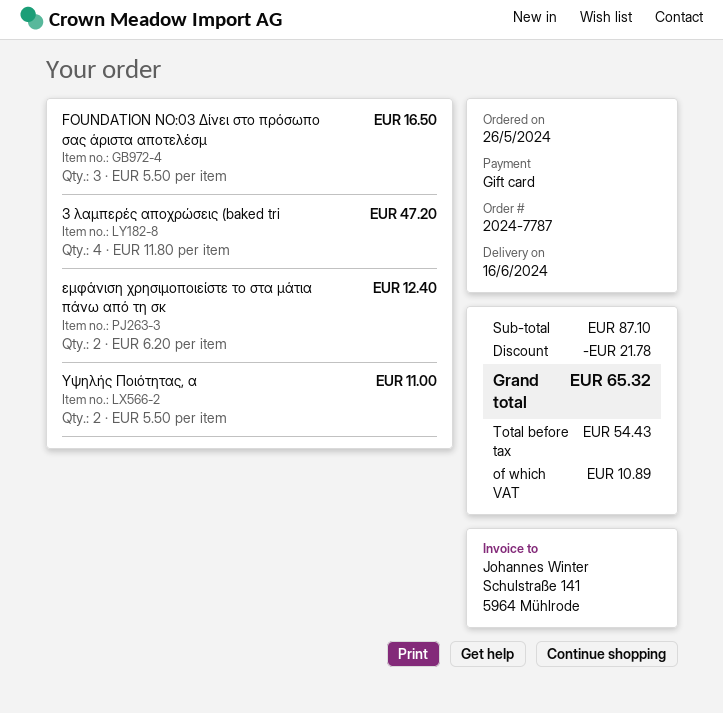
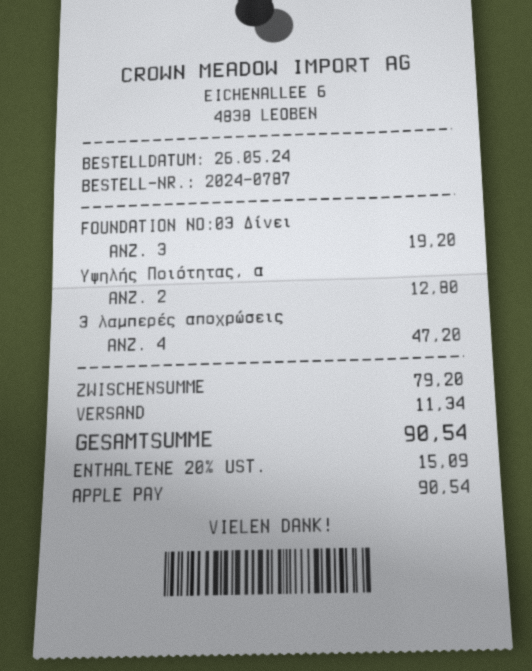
order number: 2024-7787 -> 2024-0787
payment method: gift card -> Apple Pay
FOUNDATION NO:03 Δίνει στο πρόσωπο σας άριστα αποτελέσμ: 3 for 16.50 -> 3 for 19.20
εμφάνιση χρησιμοποιείστε το στα μάτια πάνω από τη σκ: 2 for 12.40 -> none
Υψηλής Ποιότητας, α: 2 for 11.00 -> 2 for 12.80
subtotal: 87.10 -> 79.20
discount: 21.78 -> none
shipping: none -> 11.34
tax: 10.89 -> 15.09
total: 65.32 -> 90.54

